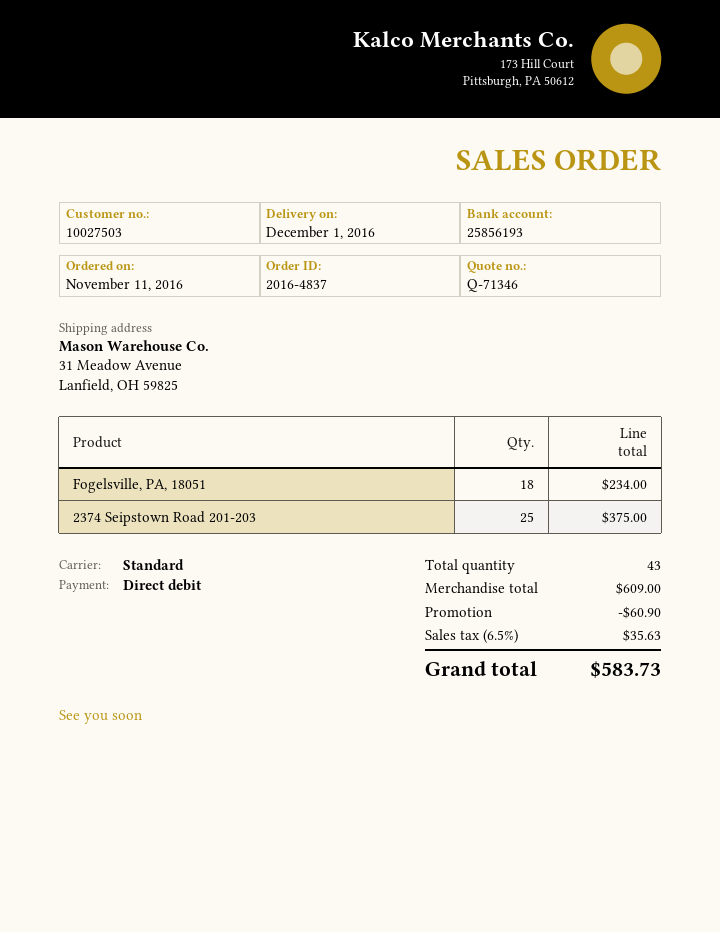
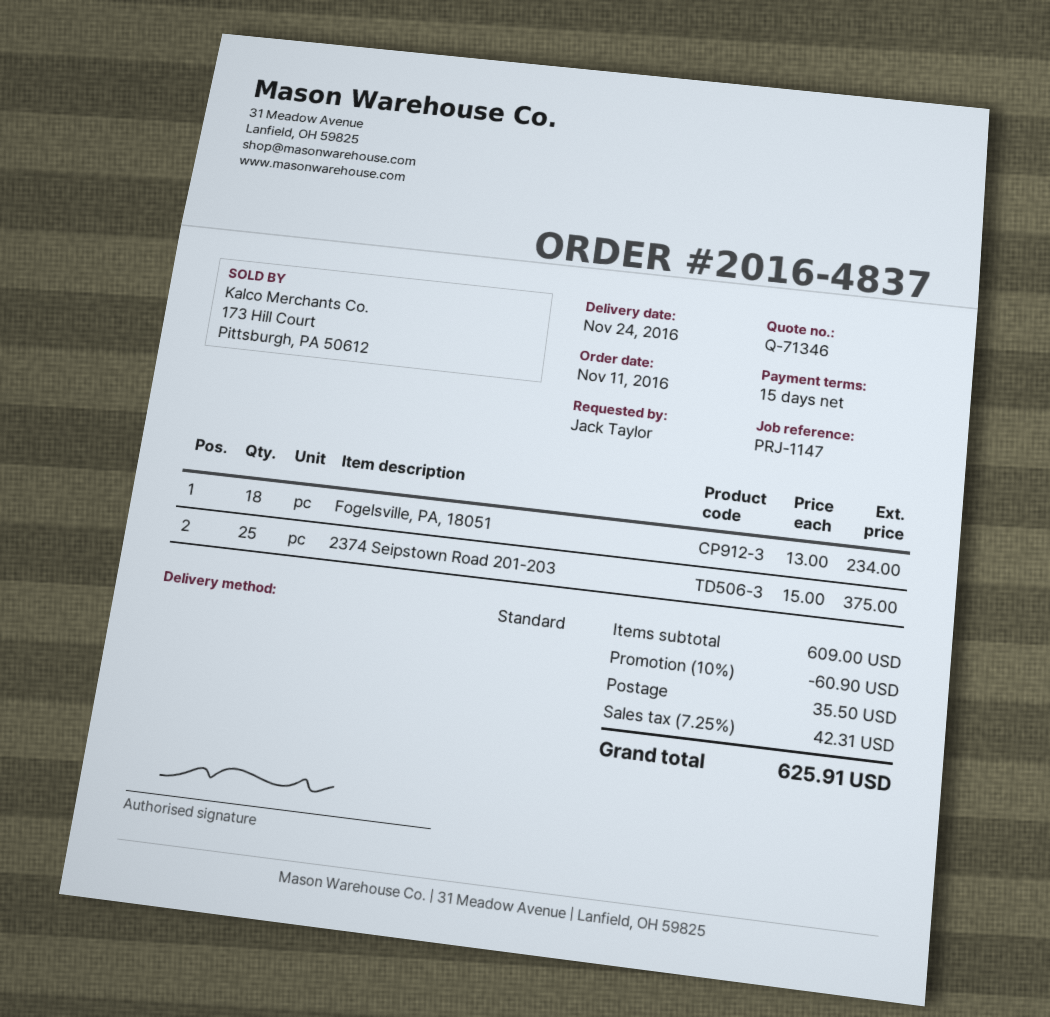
delivery date: 2016-12-01 -> 2016-11-24
shipping: none -> 35.50
tax: 6.5% = 35.63 -> 7.25% = 42.31
total: 583.73 -> 625.91

